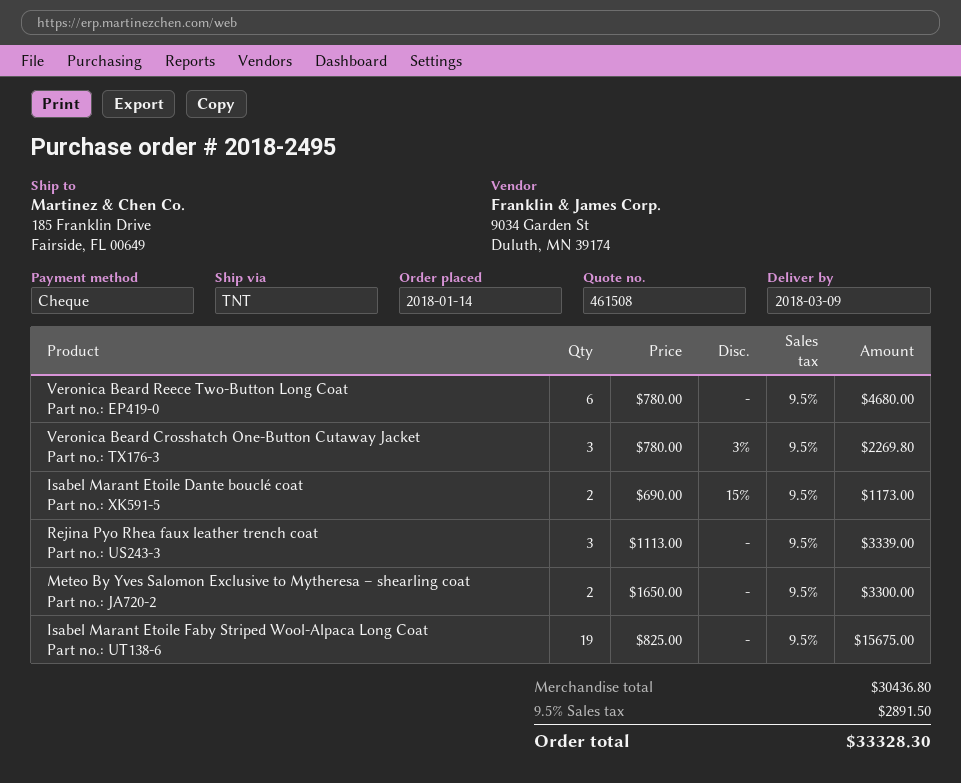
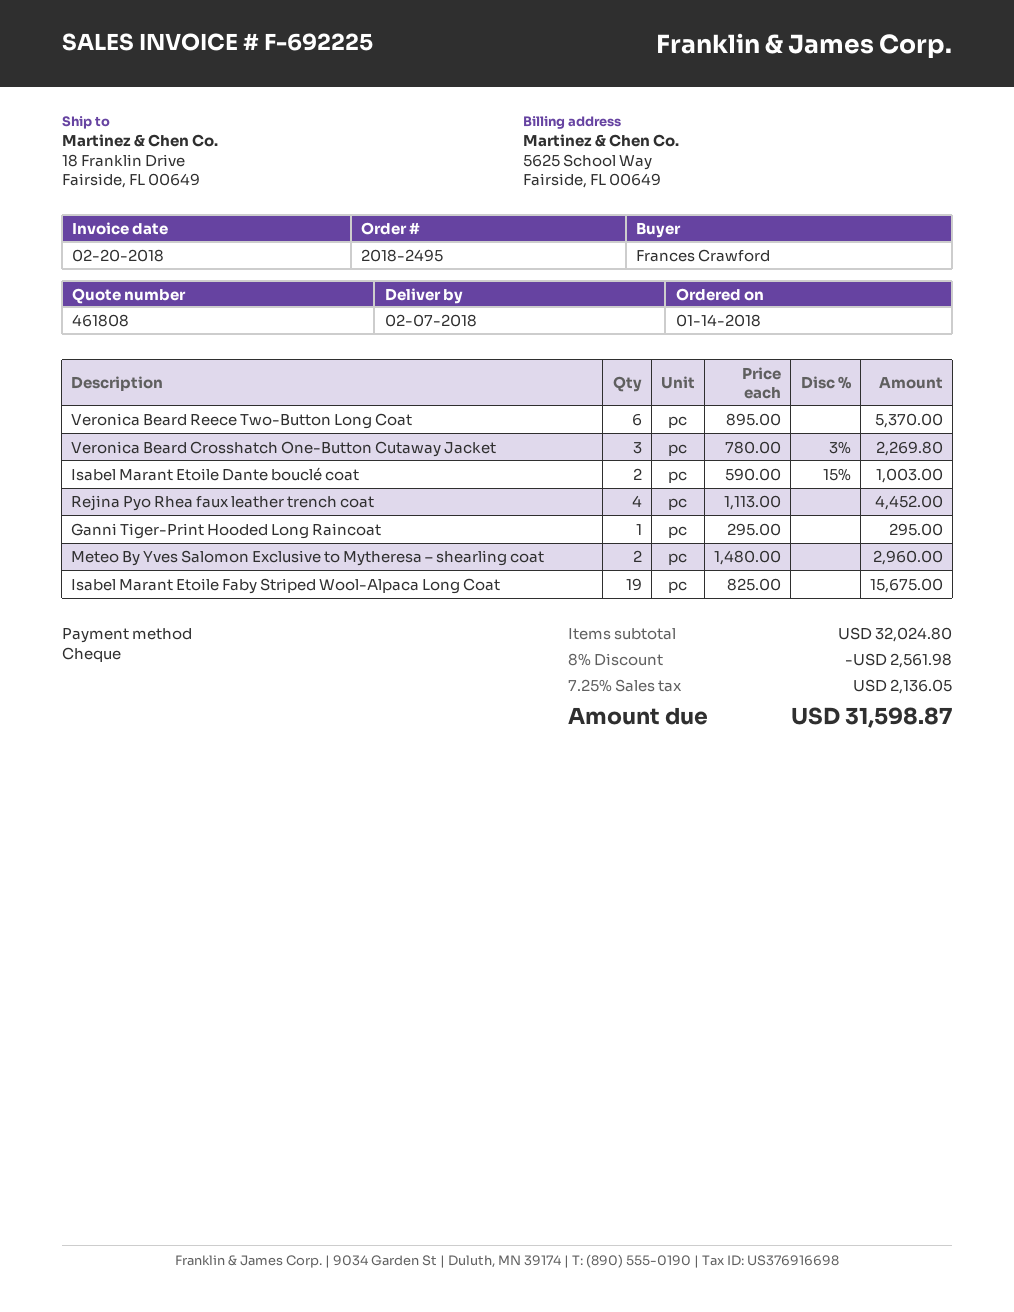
quote number: 461508 -> 461808
delivery date: 2018-03-09 -> 2018-02-07
ship to: 185 Franklin Drive, Fairside, FL 00649 -> 18 Franklin Drive, Fairside, FL 00649
Veronica Beard Reece Two-Button Long Coat: 6 x 780.00 = 4680.00 -> 6 x 895.00 = 5370.00
Isabel Marant Etoile Dante bouclé coat: 2 x 690.00 - 15% = 1173.00 -> 2 x 590.00 - 15% = 1003.00
Rejina Pyo Rhea faux leather trench coat: 3 x 1113.00 = 3339.00 -> 4 x 1113.00 = 4452.00
Meteo By Yves Salomon Exclusive to Mytheresa – shearling coat: 2 x 1650.00 = 3300.00 -> 2 x 1480.00 = 2960.00
Ganni Tiger-Print Hooded Long Raincoat: none -> 1 x 295.00 = 295.00
subtotal: 30436.80 -> 32024.80
discount: none -> 8% = 2561.98
tax: 9.5% = 2891.50 -> 7.25% = 2136.05
total: 33328.30 -> 31598.87

